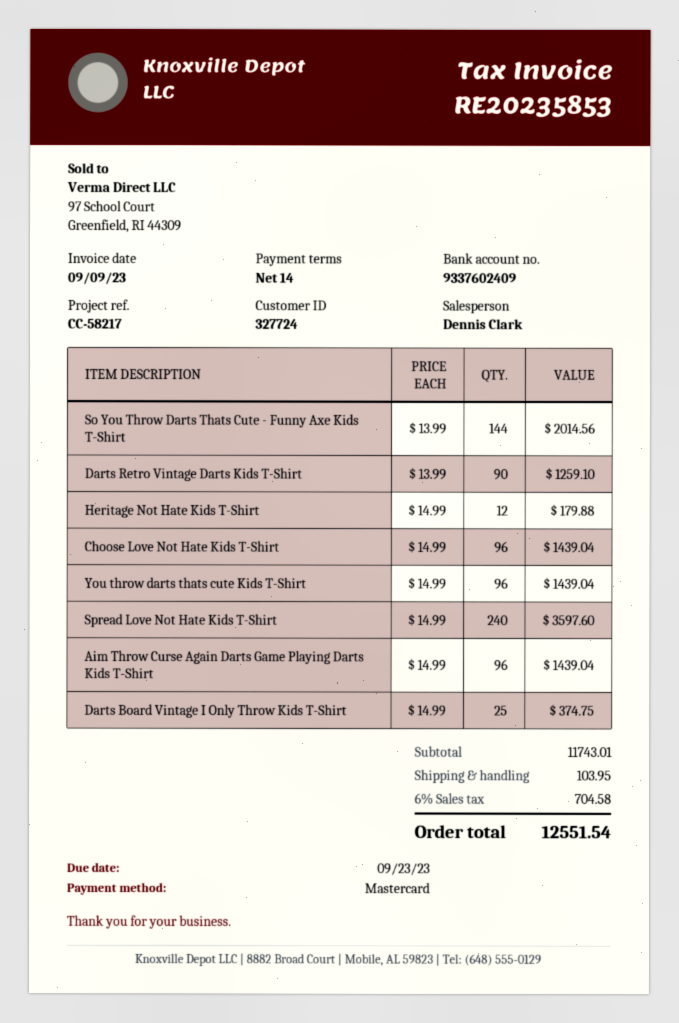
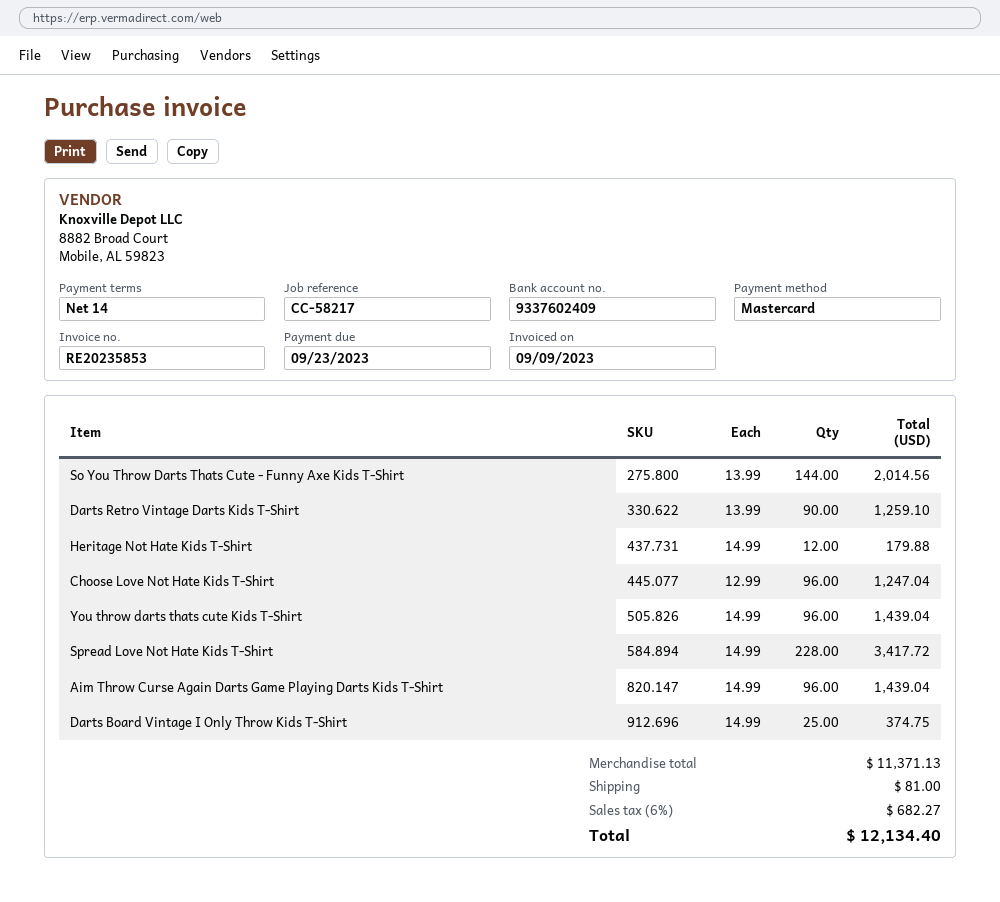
Choose Love Not Hate Kids T-Shirt: 96 x 14.99 = 1439.04 -> 96 x 12.99 = 1247.04
Spread Love Not Hate Kids T-Shirt: 240 x 14.99 = 3597.60 -> 228 x 14.99 = 3417.72
subtotal: 11743.01 -> 11371.13
shipping: 103.95 -> 81.00
tax: 6% = 704.58 -> 6% = 682.27
total: 12551.54 -> 12134.40

